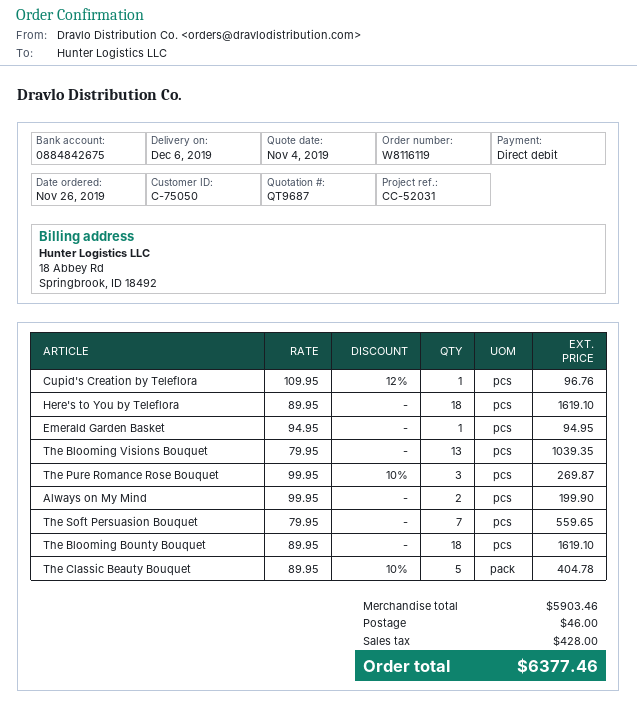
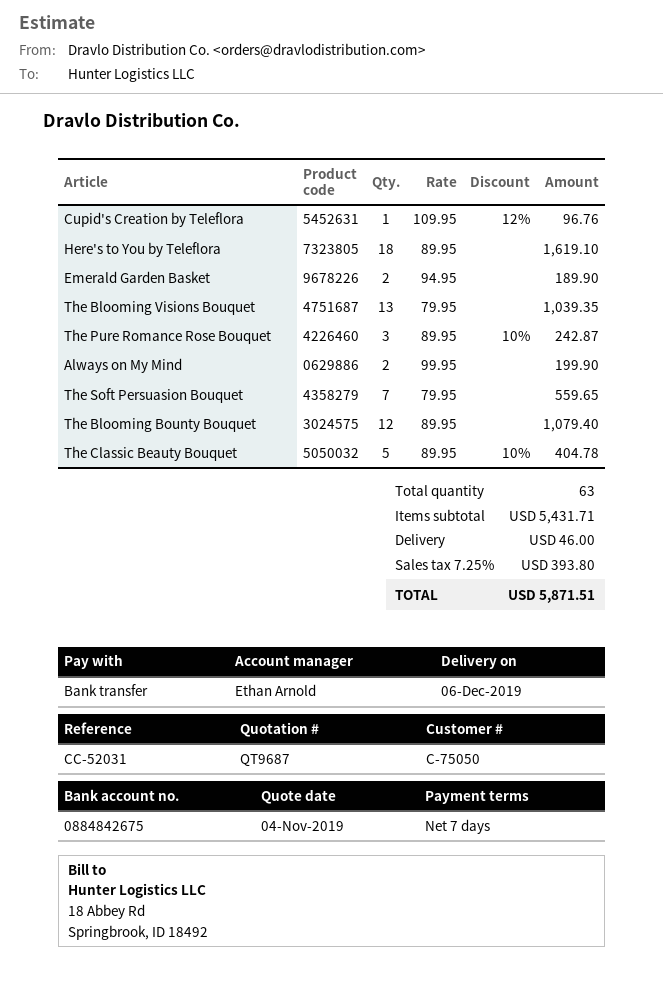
payment method: direct debit -> bank transfer
Emerald Garden Basket: 1 x 94.95 = 94.95 -> 2 x 94.95 = 189.90
The Pure Romance Rose Bouquet: 3 x 99.95 - 10% = 269.87 -> 3 x 89.95 - 10% = 242.87
The Blooming Bounty Bouquet: 18 x 89.95 = 1619.10 -> 12 x 89.95 = 1079.40
subtotal: 5903.46 -> 5431.71
tax: 428.00 -> 393.80
total: 6377.46 -> 5871.51

